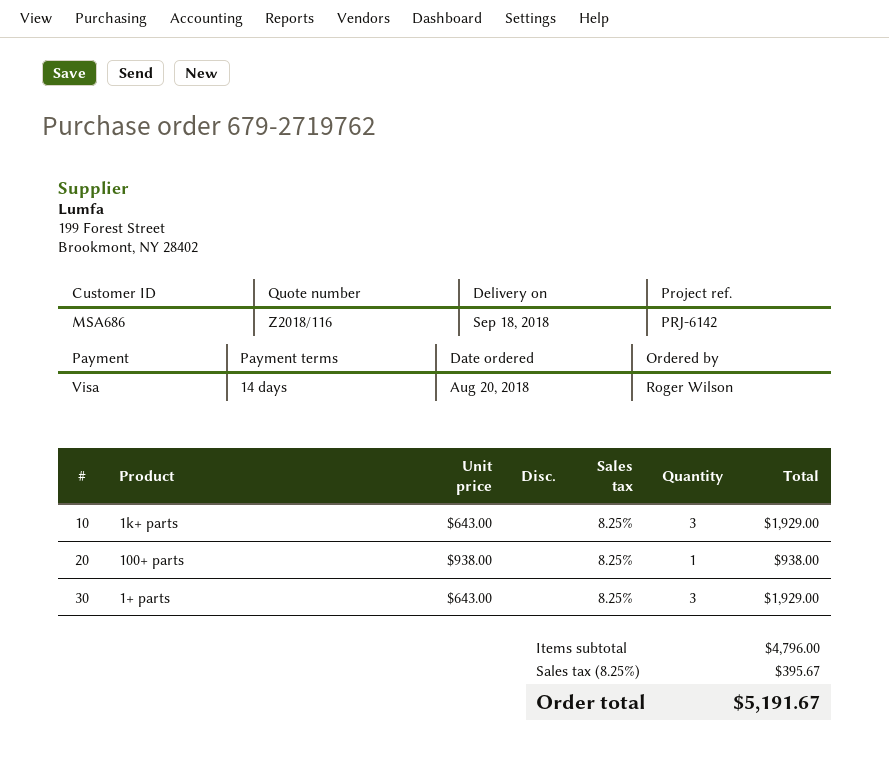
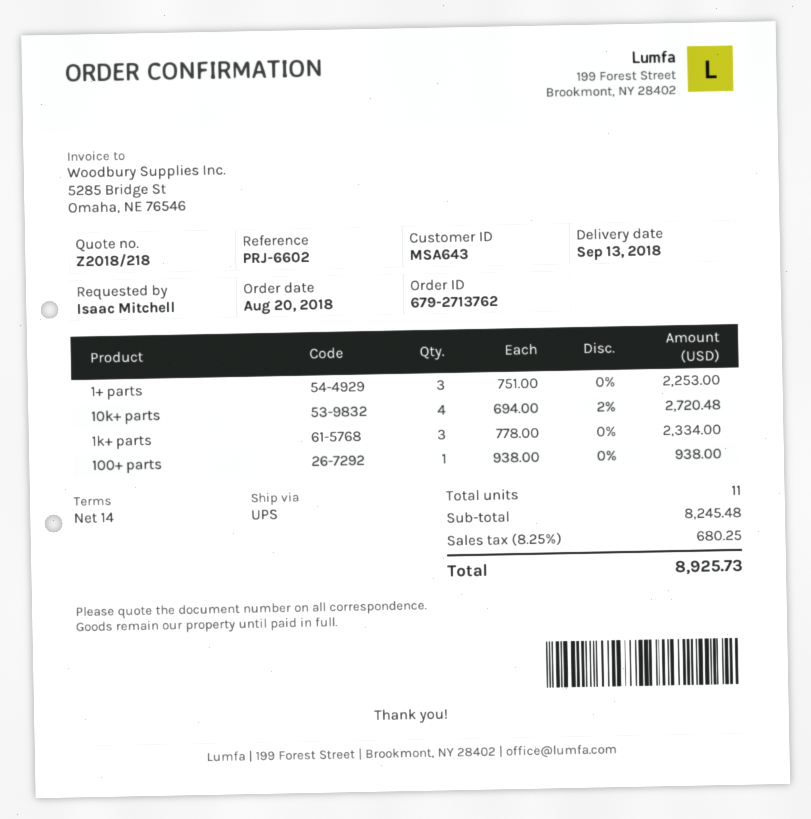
quote number: Z2018/116 -> Z2018/218
order number: 679-2719762 -> 679-2713762
delivery date: 2018-09-18 -> 2018-09-13
customer number: MSA686 -> MSA643
reference: PRJ-6142 -> PRJ-6602
ordered by: Roger Wilson -> Isaac Mitchell
1k+ parts: 3 x 643.00 = 1929.00 -> 3 x 778.00 = 2334.00
1+ parts: 3 x 643.00 = 1929.00 -> 3 x 751.00 = 2253.00
10k+ parts: none -> 4 x 694.00 - 2% = 2720.48
subtotal: 4796.00 -> 8245.48
tax: 8.25% = 395.67 -> 8.25% = 680.25
total: 5191.67 -> 8925.73

